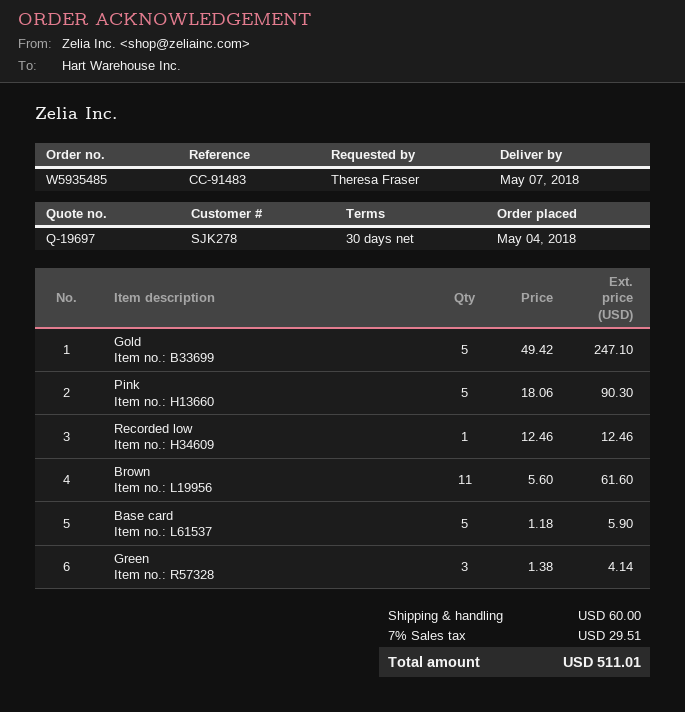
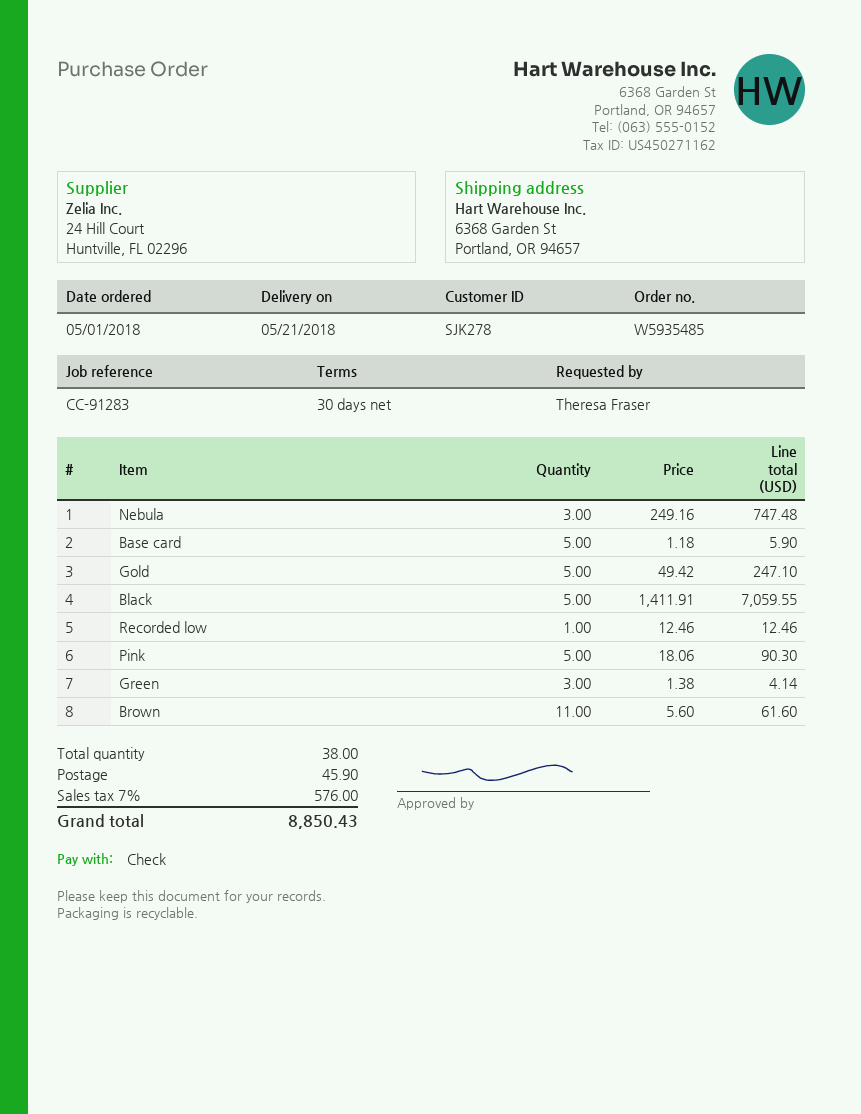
order date: 2018-05-04 -> 2018-05-01
delivery date: 2018-05-07 -> 2018-05-21
reference: CC-91483 -> CC-91283
Nebula: none -> 3 x 249.16 = 747.48
Black: none -> 5 x 1411.91 = 7059.55
shipping: 60.00 -> 45.90
tax: 7% = 29.51 -> 7% = 576.00
total: 511.01 -> 8850.43

